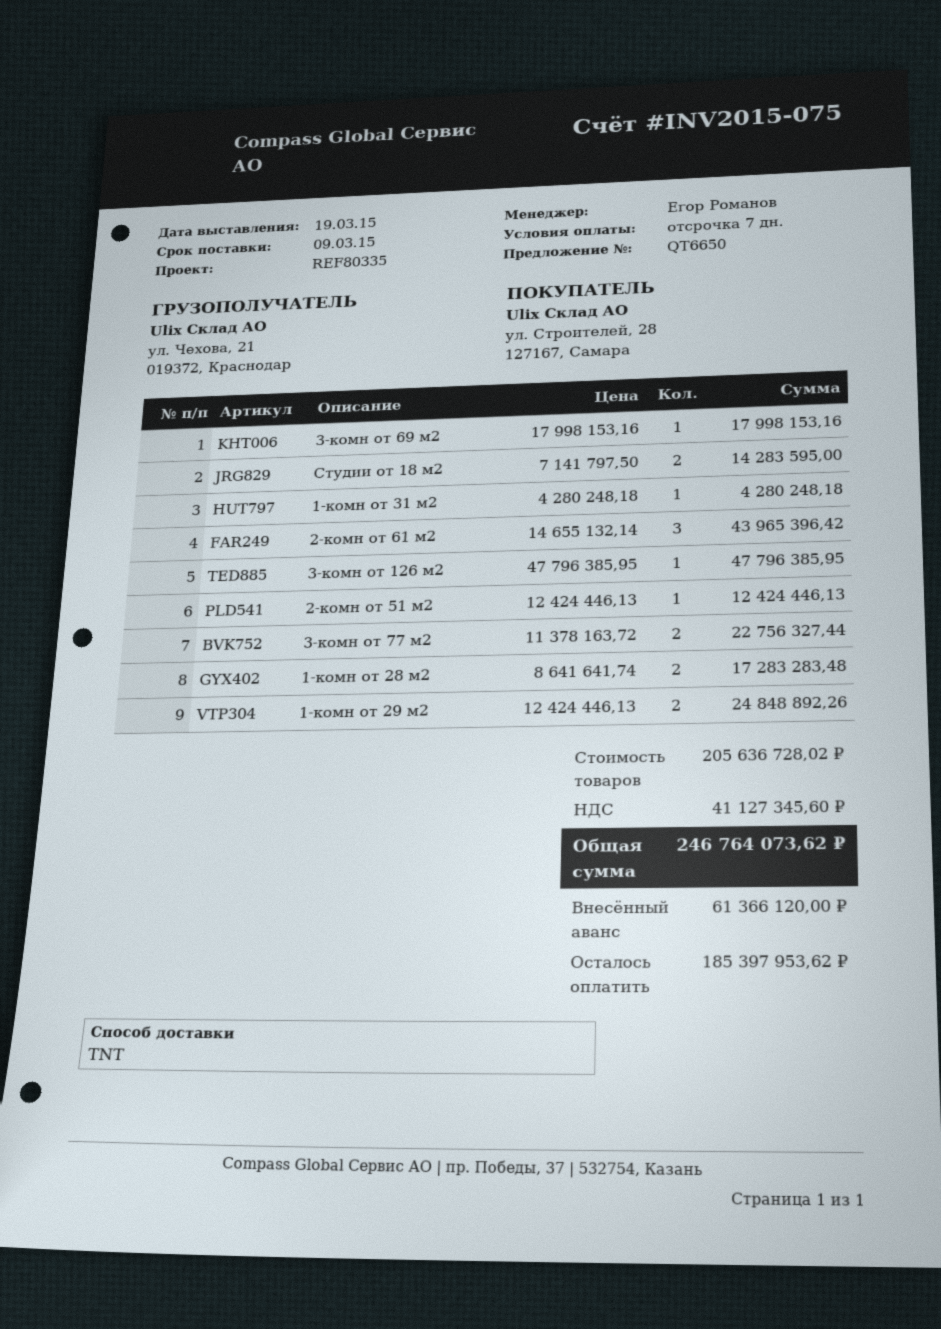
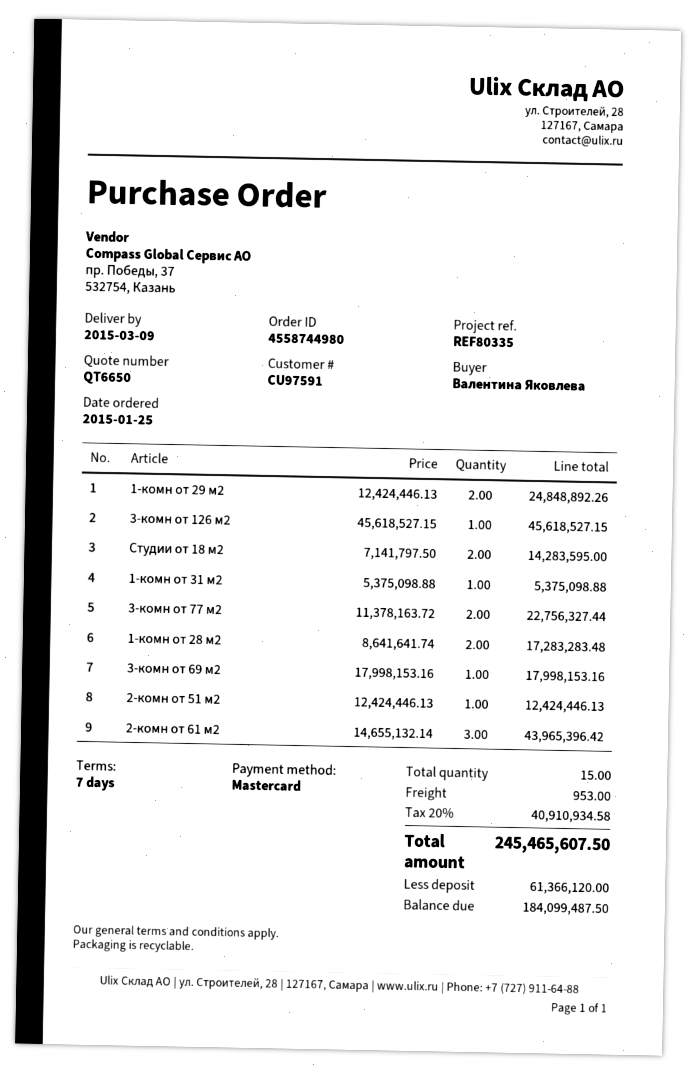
1-комн от 31 м2: 1 x 4280248.18 = 4280248.18 -> 1 x 5375098.88 = 5375098.88
3-комн от 126 м2: 1 x 47796385.95 = 47796385.95 -> 1 x 45618527.15 = 45618527.15
shipping: none -> 953.00
tax: 41127345.60 -> 40910934.58
total: 246764073.62 -> 245465607.50
balance: 185397953.62 -> 184099487.50

